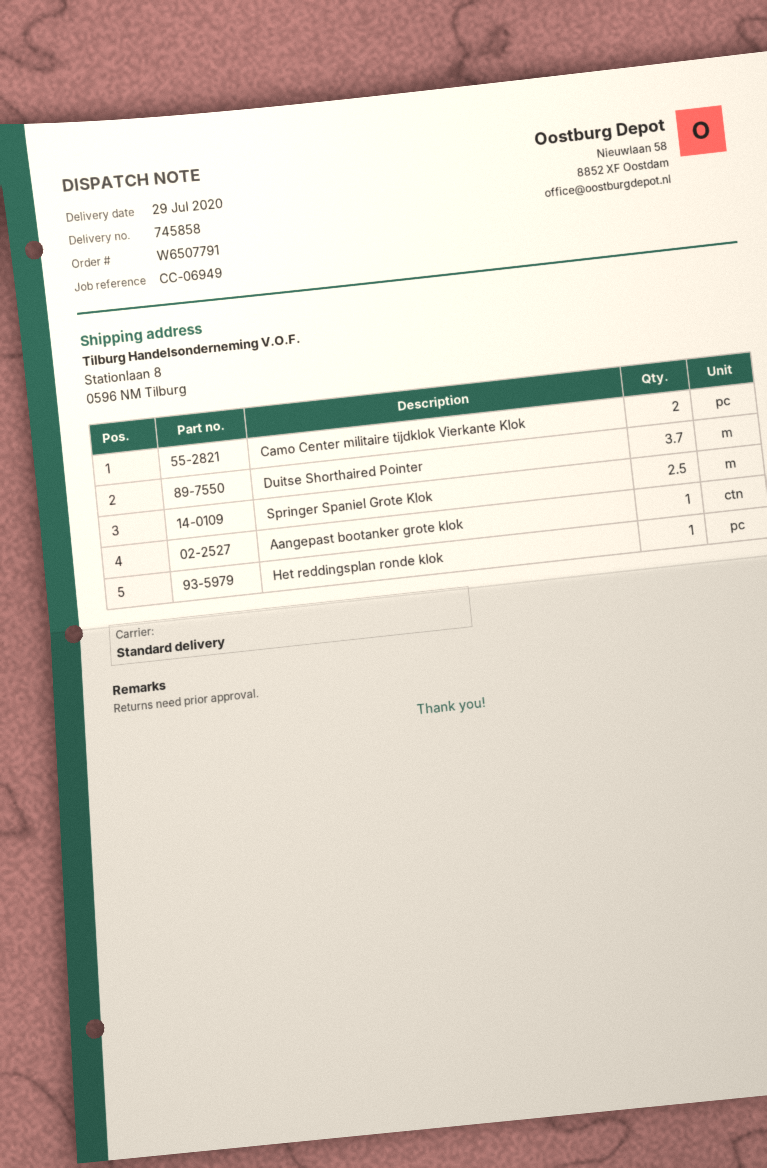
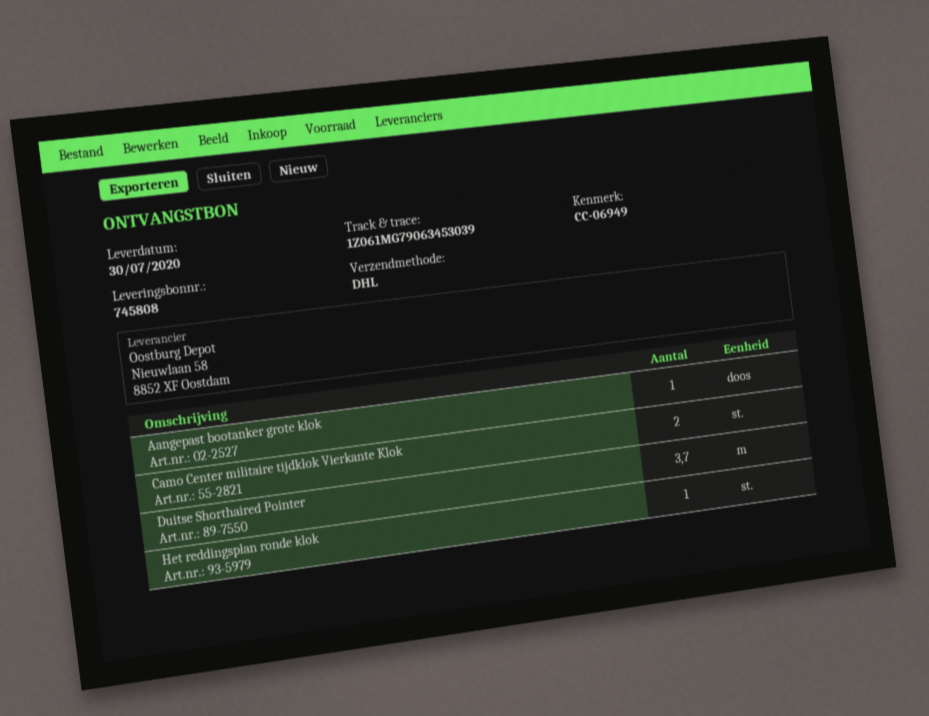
delivery note number: 745858 -> 745808
delivery date: 2020-07-29 -> 2020-07-30
shipping method: standard -> DHL
Springer Spaniel Grote Klok: 2.5 -> none

